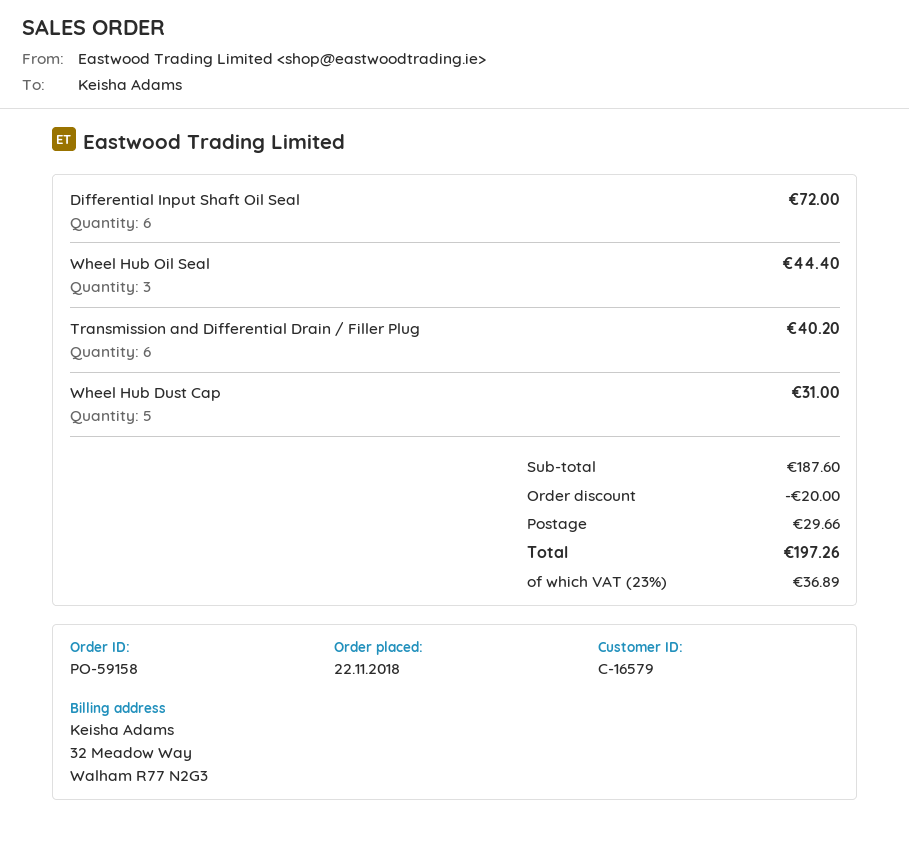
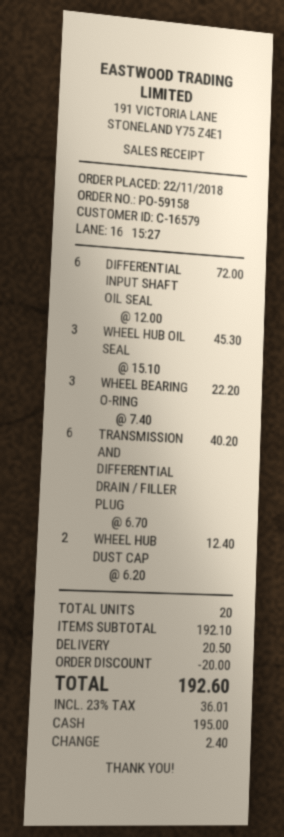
Wheel Hub Oil Seal: 3 for 44.40 -> 3 for 45.30
Wheel Hub Dust Cap: 5 for 31.00 -> 2 for 12.40
WHEEL BEARING O-RING: none -> 3 for 22.20
subtotal: 187.60 -> 192.10
shipping: 29.66 -> 20.50
tax: 23% = 36.89 -> 23% = 36.01
total: 197.26 -> 192.60

